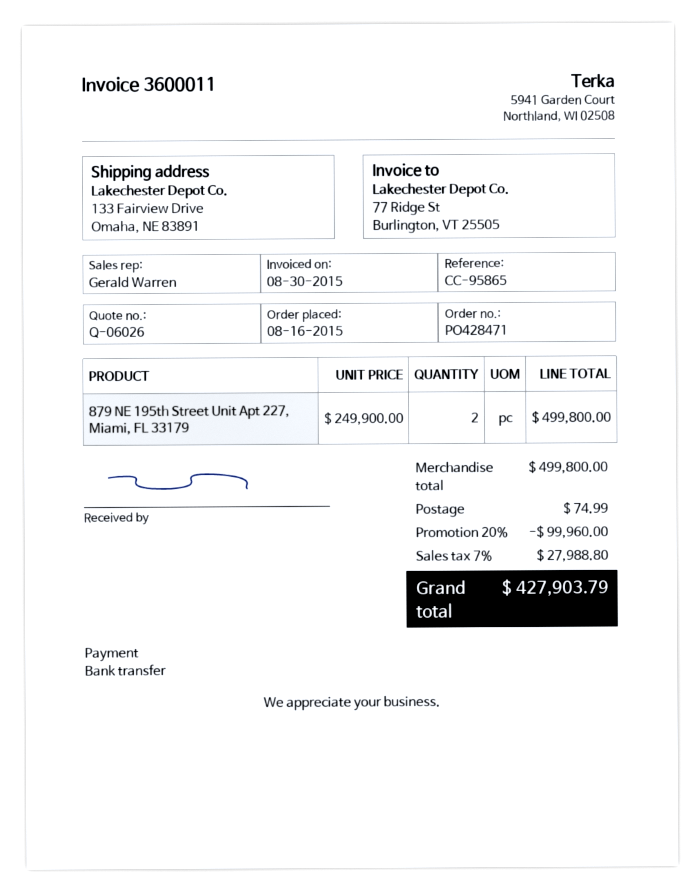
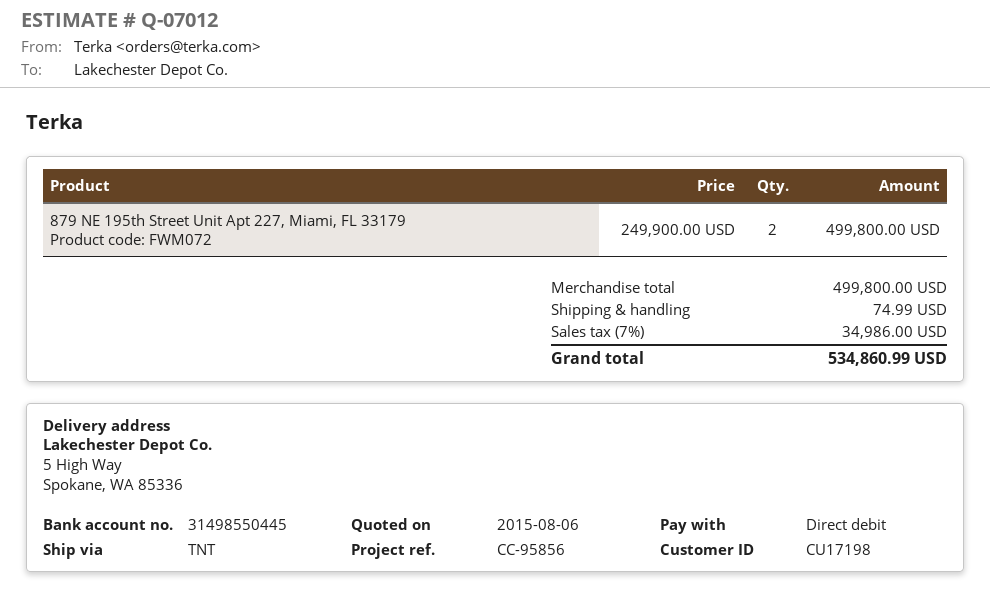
quote number: Q-06026 -> Q-07012
reference: CC-95865 -> CC-95856
payment method: bank transfer -> direct debit
ship to: 133 Fairview Drive, Omaha, NE 83891 -> 5 High Way, Spokane, WA 85336
discount: 20% = 99960.00 -> none
tax: 7% = 27988.80 -> 7% = 34986.00
total: 427903.79 -> 534860.99

